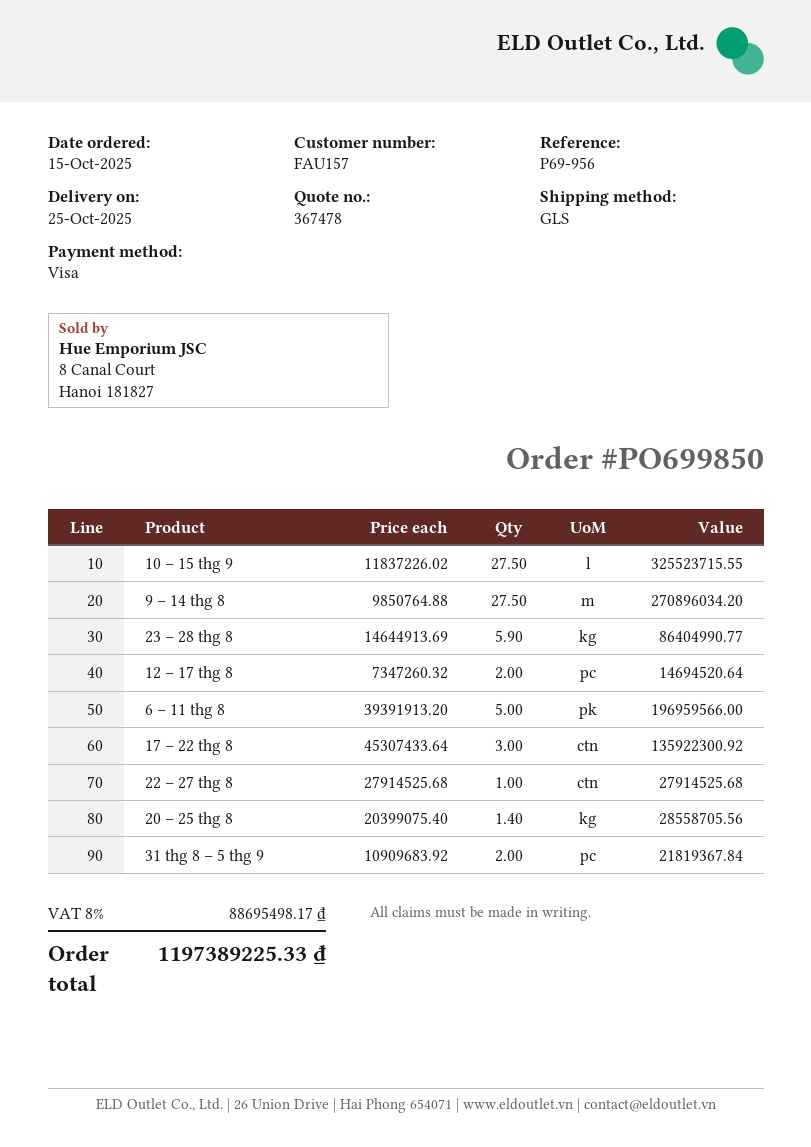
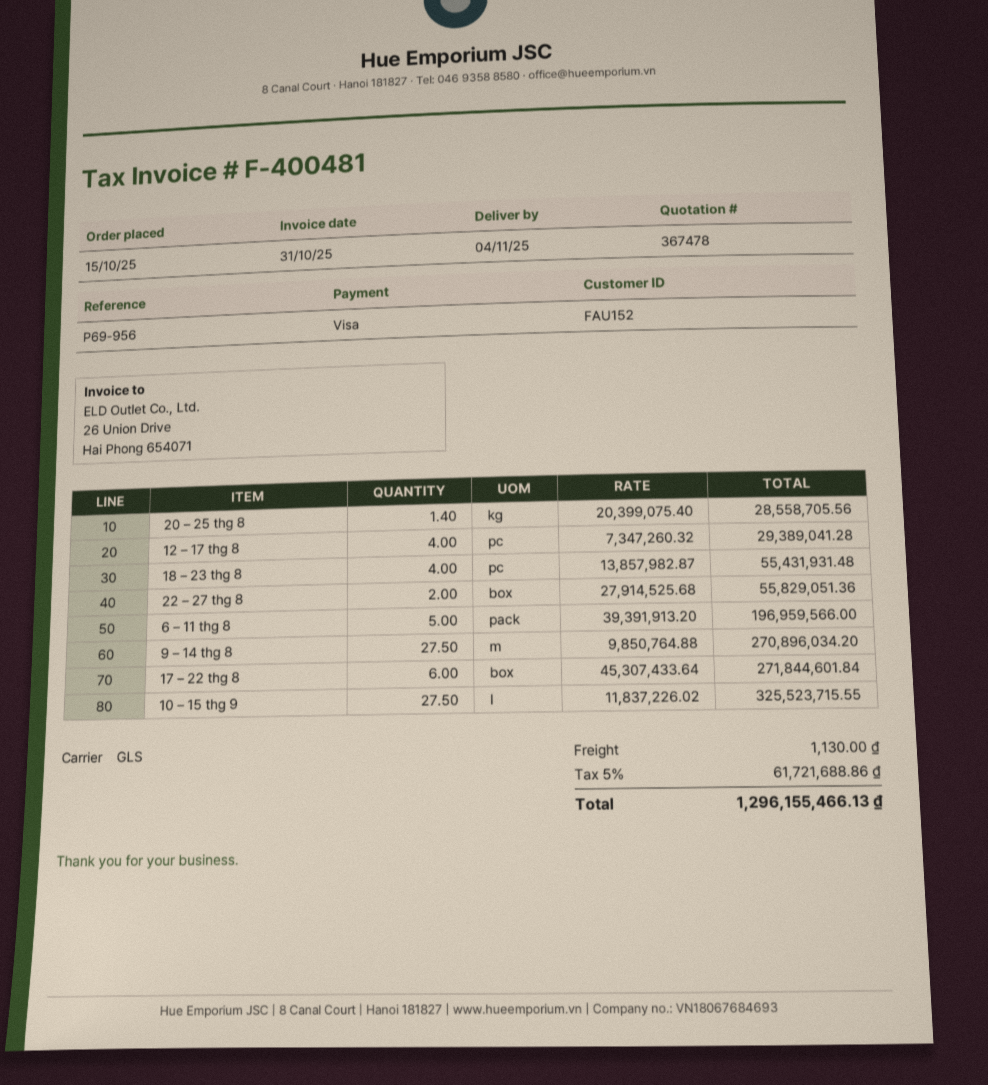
delivery date: 2025-10-25 -> 2025-11-04
customer number: FAU157 -> FAU152
23 – 28 thg 8: 5.9 x 14644913.69 = 86404990.77 -> none
12 – 17 thg 8: 2 x 7347260.32 = 14694520.64 -> 4 x 7347260.32 = 29389041.28
17 – 22 thg 8: 3 x 45307433.64 = 135922300.92 -> 6 x 45307433.64 = 271844601.84
22 – 27 thg 8: 1 x 27914525.68 = 27914525.68 -> 2 x 27914525.68 = 55829051.36
31 thg 8 – 5 thg 9: 2 x 10909683.92 = 21819367.84 -> none
18 – 23 thg 8: none -> 4 x 13857982.87 = 55431931.48
shipping: none -> 1130.00
tax: 8% = 88695498.17 -> 5% = 61721688.86
total: 1197389225.33 -> 1296155466.13

